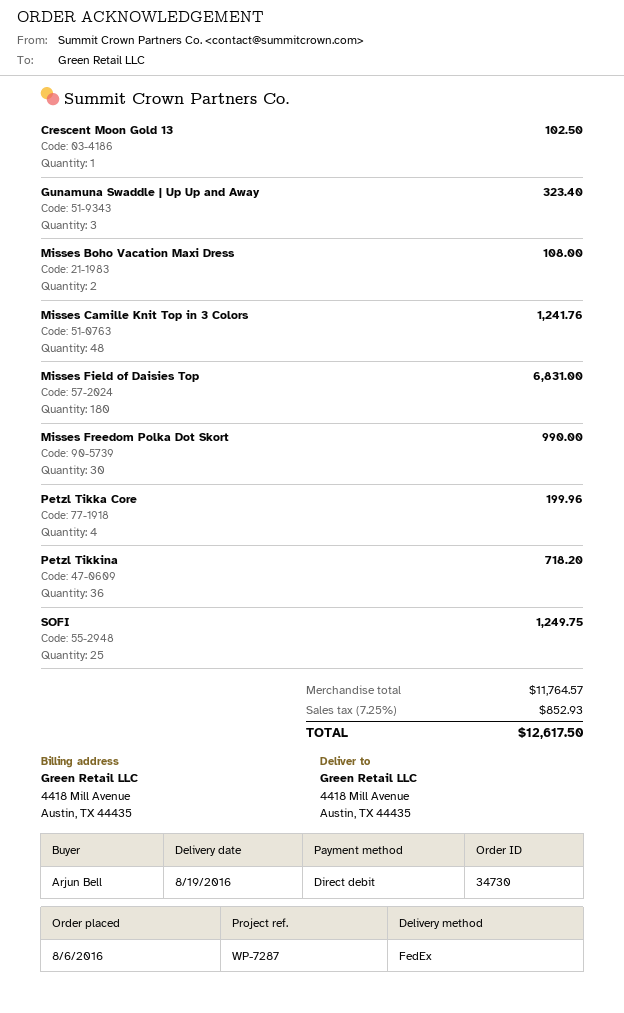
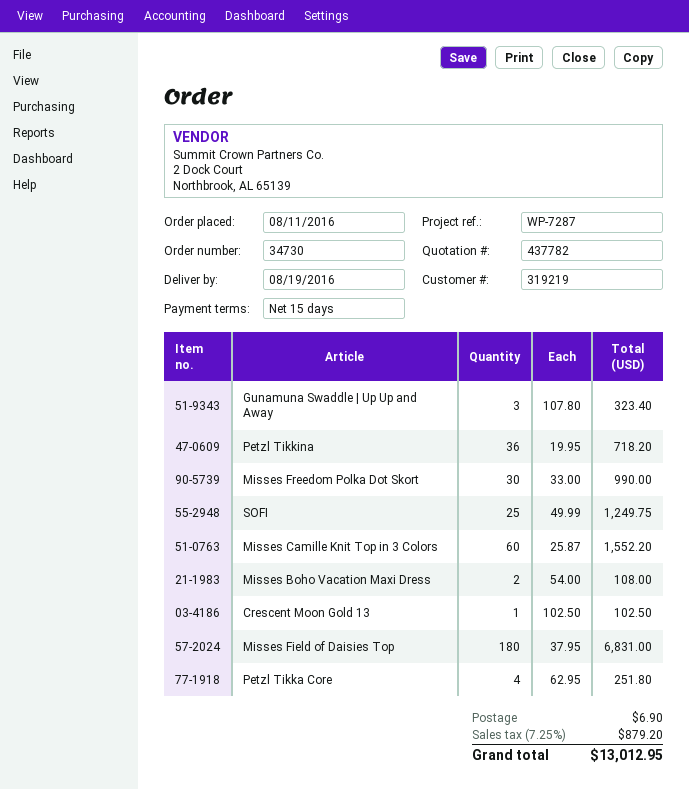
order date: 2016-08-06 -> 2016-08-11
Misses Camille Knit Top in 3 Colors: 48 for 1241.76 -> 60 for 1552.20
Petzl Tikka Core: 4 for 199.96 -> 4 for 251.80
shipping: none -> 6.90
tax: 7.25% = 852.93 -> 7.25% = 879.20
total: 12617.50 -> 13012.95

